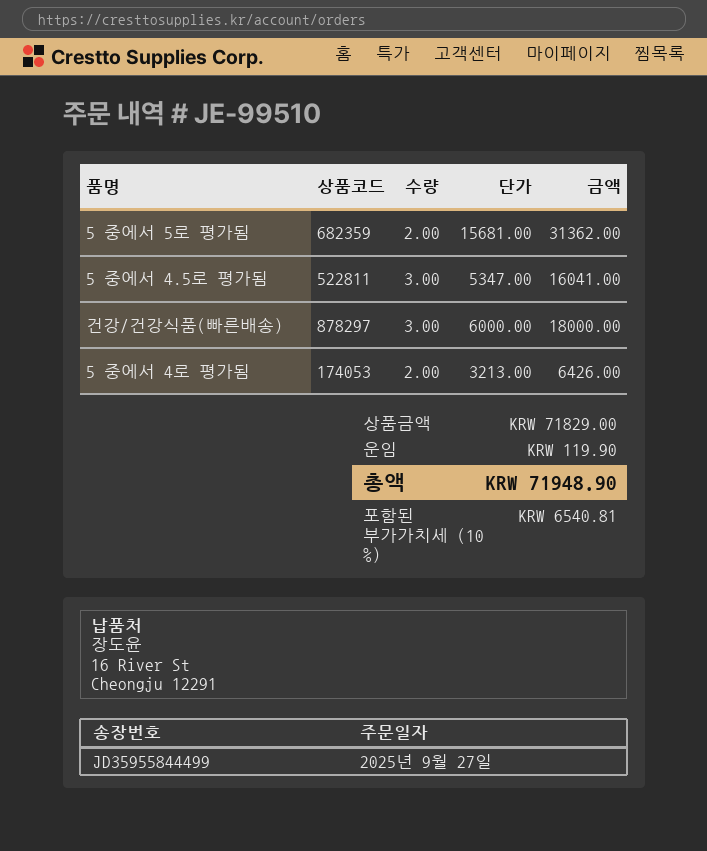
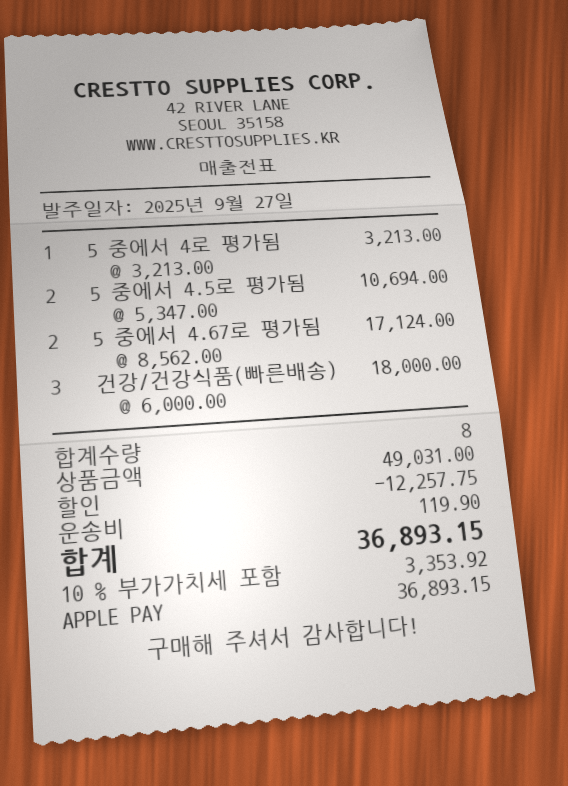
5 중에서 5로 평가됨: 2 x 15681.00 = 31362.00 -> none
5 중에서 4.5로 평가됨: 3 x 5347.00 = 16041.00 -> 2 x 5347.00 = 10694.00
5 중에서 4로 평가됨: 2 x 3213.00 = 6426.00 -> 1 x 3213.00 = 3213.00
5 중에서 4.67로 평가됨: none -> 2 x 8562.00 = 17124.00
subtotal: 71829.00 -> 49031.00
discount: none -> 12257.75
tax: 10% = 6540.81 -> 10% = 3353.92
total: 71948.90 -> 36893.15

